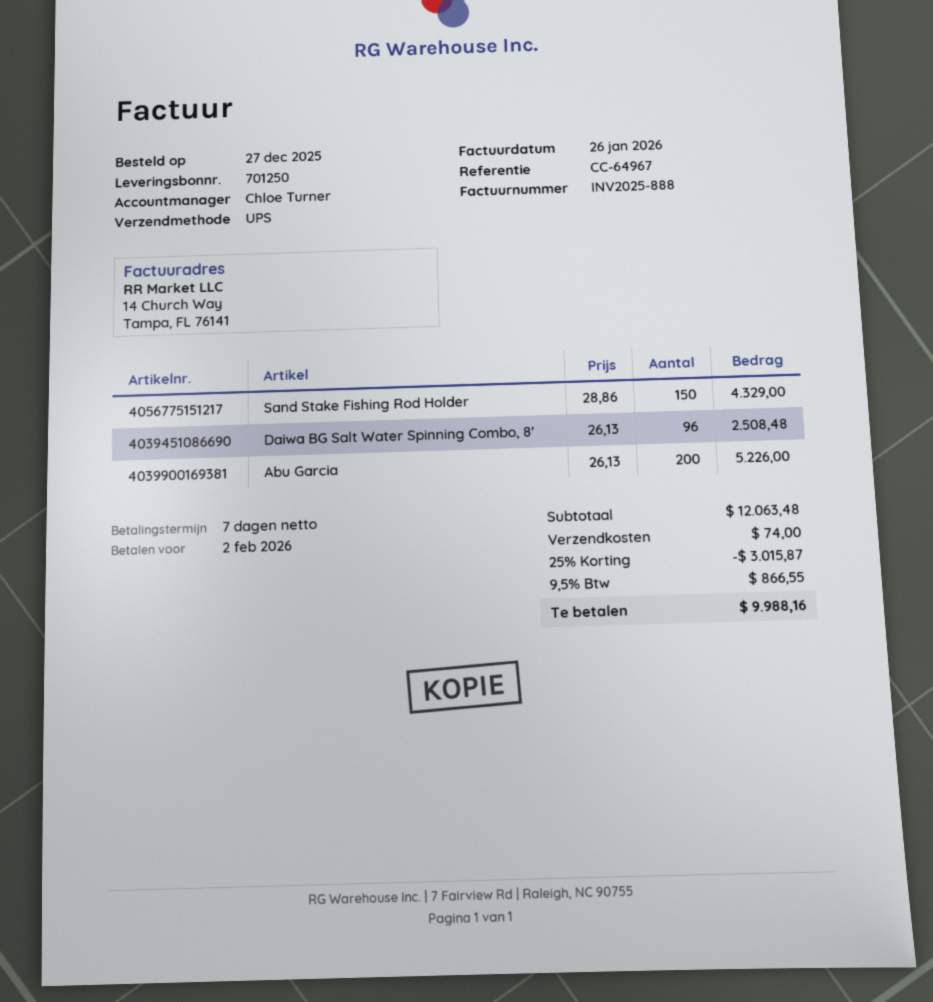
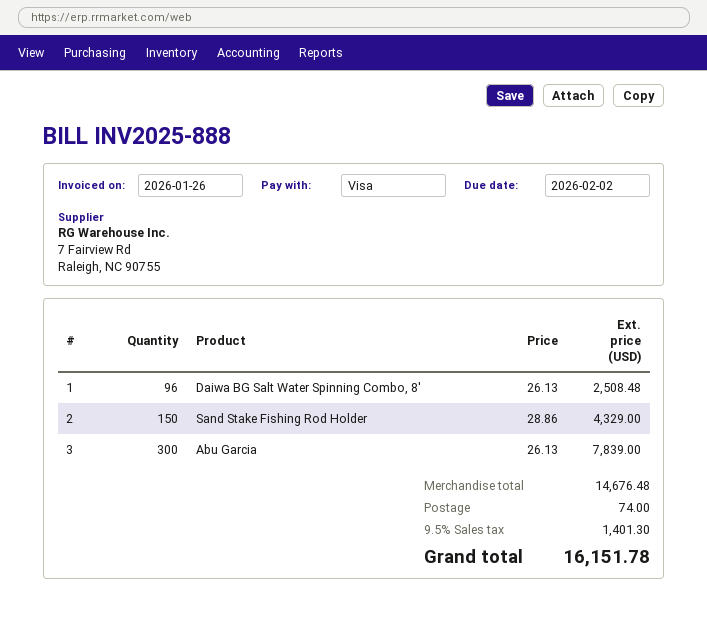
Abu Garcia: 200 x 26.13 = 5226.00 -> 300 x 26.13 = 7839.00
subtotal: 12063.48 -> 14676.48
discount: 25% = 3015.87 -> none
tax: 9.5% = 866.55 -> 9.5% = 1401.30
total: 9988.16 -> 16151.78

